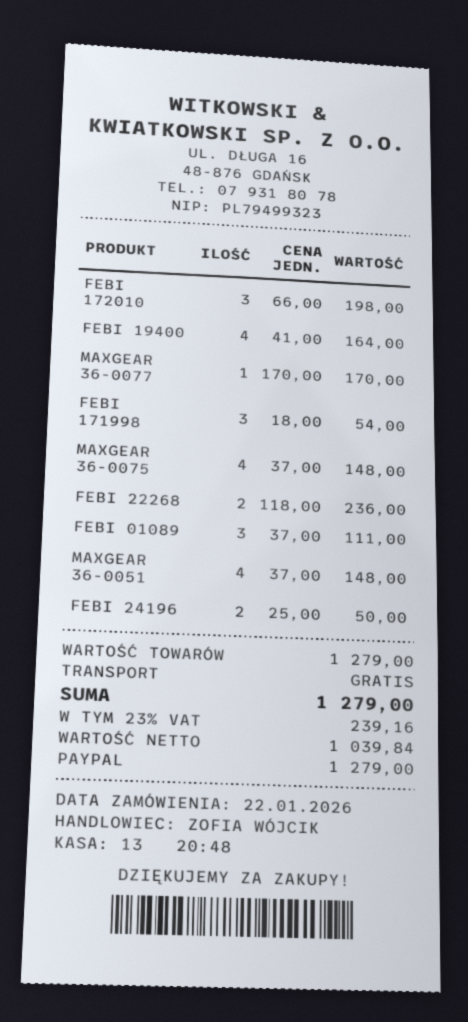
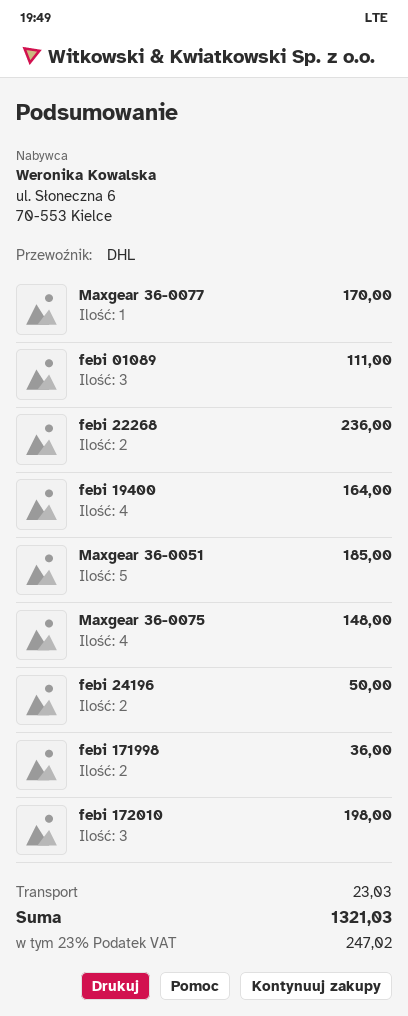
FEBI 171998: 3 for 54.00 -> 2 for 36.00
MAXGEAR 36-0051: 4 for 148.00 -> 5 for 185.00
shipping: 0.00 -> 23.03
tax: 23% = 239.16 -> 23% = 247.02
total: 1279.00 -> 1321.03

